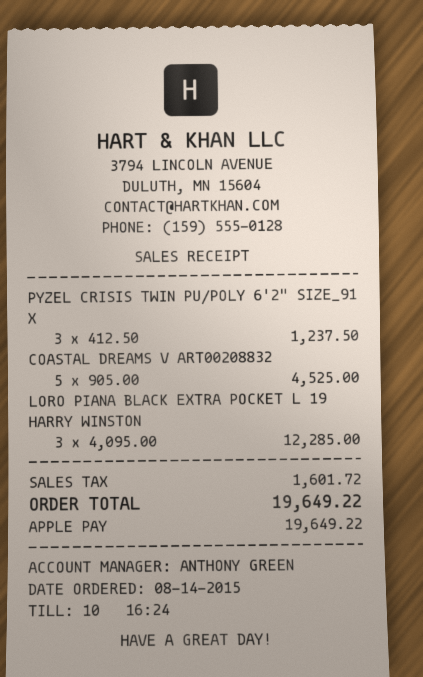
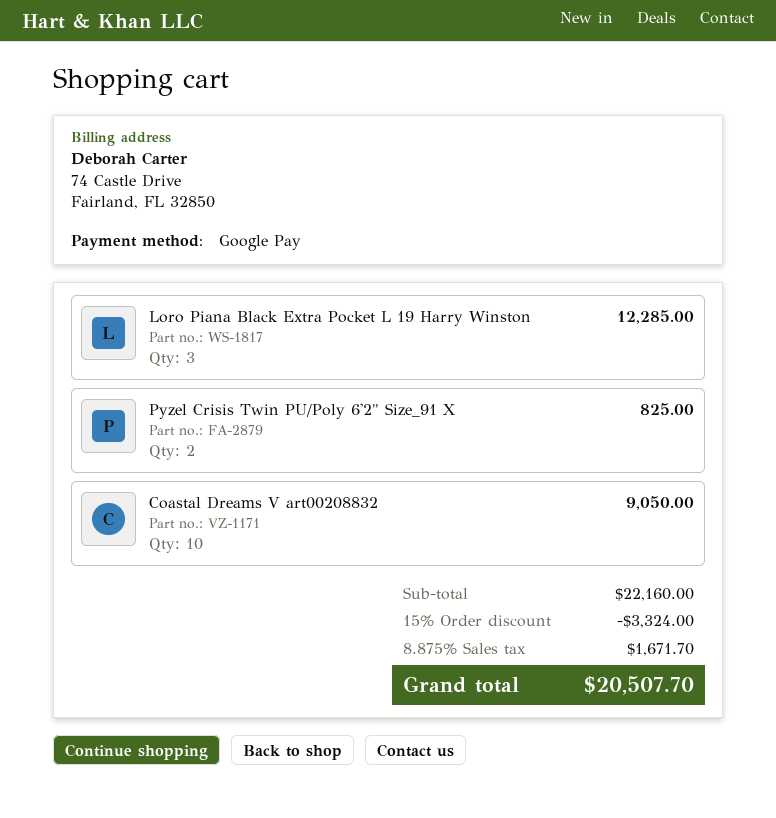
payment method: Apple Pay -> Google Pay
PYZEL CRISIS TWIN PU/POLY 6'2" SIZE_91 X: 3 for 1237.50 -> 2 for 825.00
COASTAL DREAMS V ART00208832: 5 for 4525.00 -> 10 for 9050.00
discount: none -> 15% = 3324.00
tax: 1601.72 -> 1671.70
total: 19649.22 -> 20507.70

